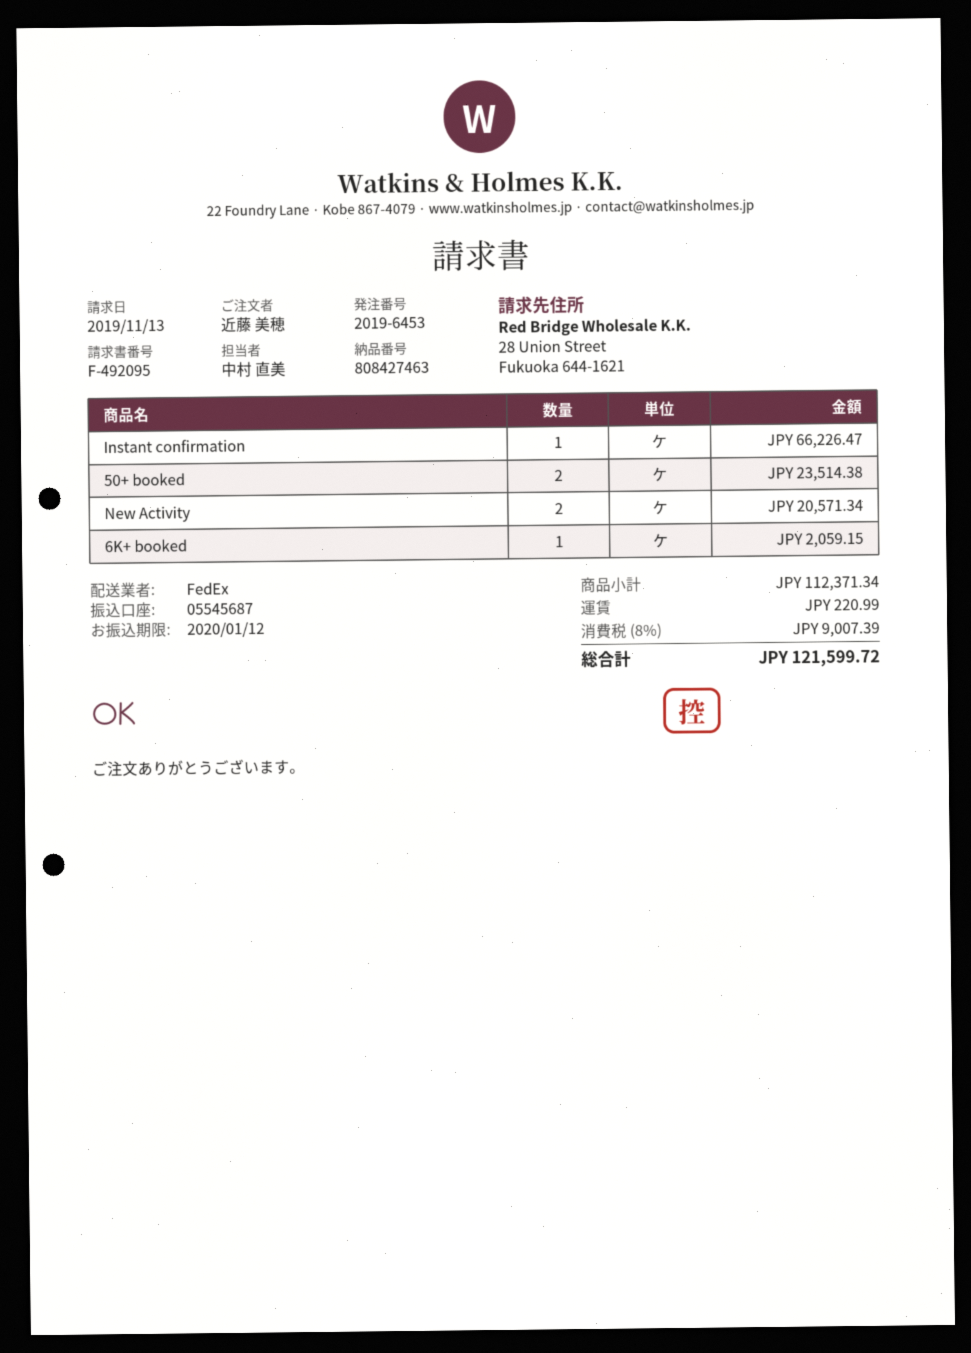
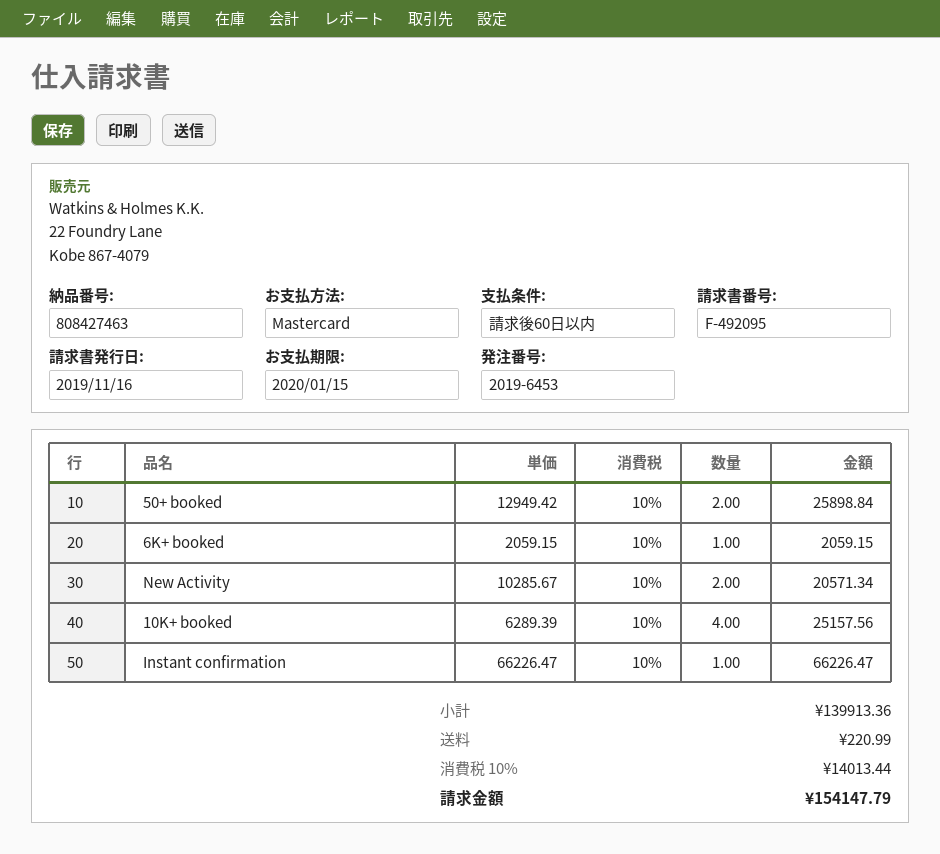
invoice date: 2019-11-13 -> 2019-11-16
due date: 2020-01-12 -> 2020-01-15
50+ booked: 2 for 23514.38 -> 2 for 25898.84
10K+ booked: none -> 4 for 25157.56
subtotal: 112371.34 -> 139913.36
tax: 8% = 9007.39 -> 10% = 14013.44
total: 121599.72 -> 154147.79

